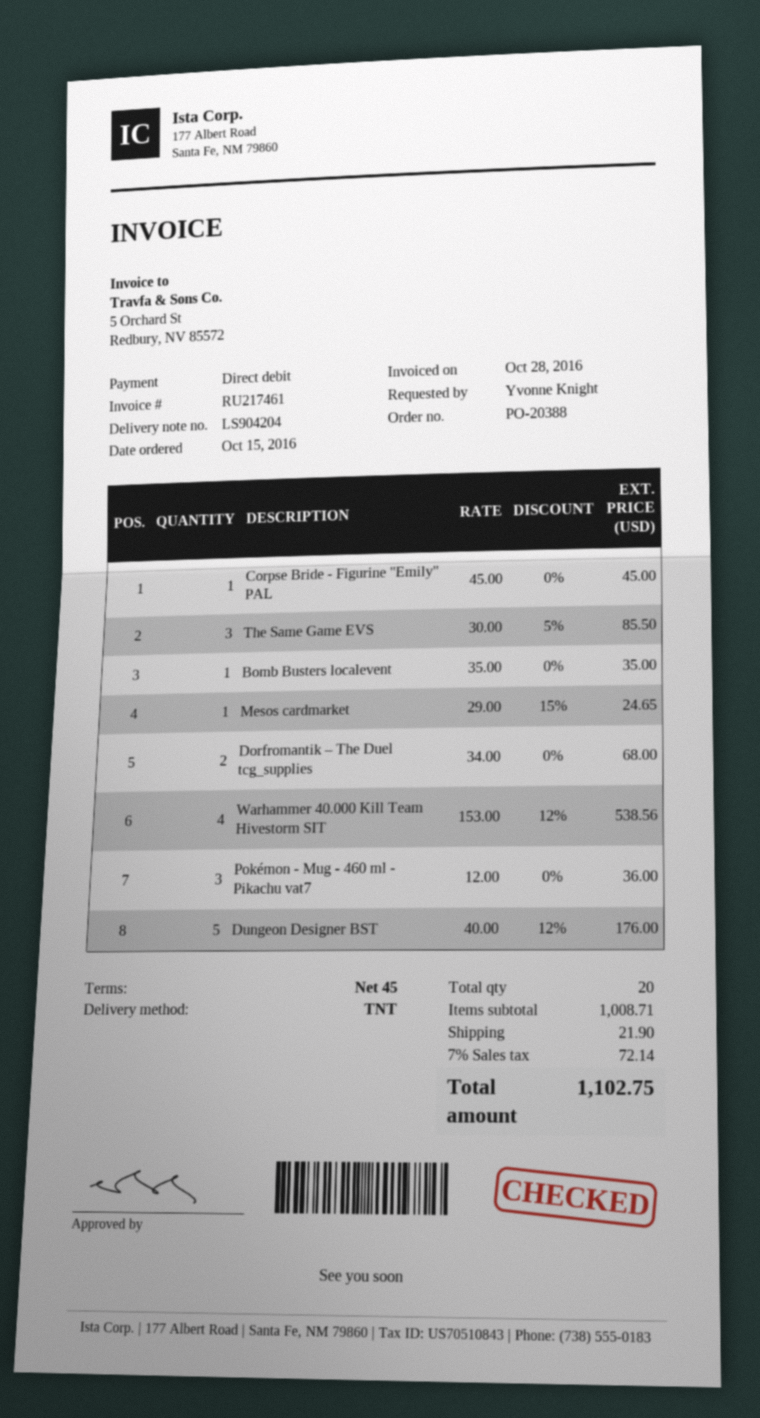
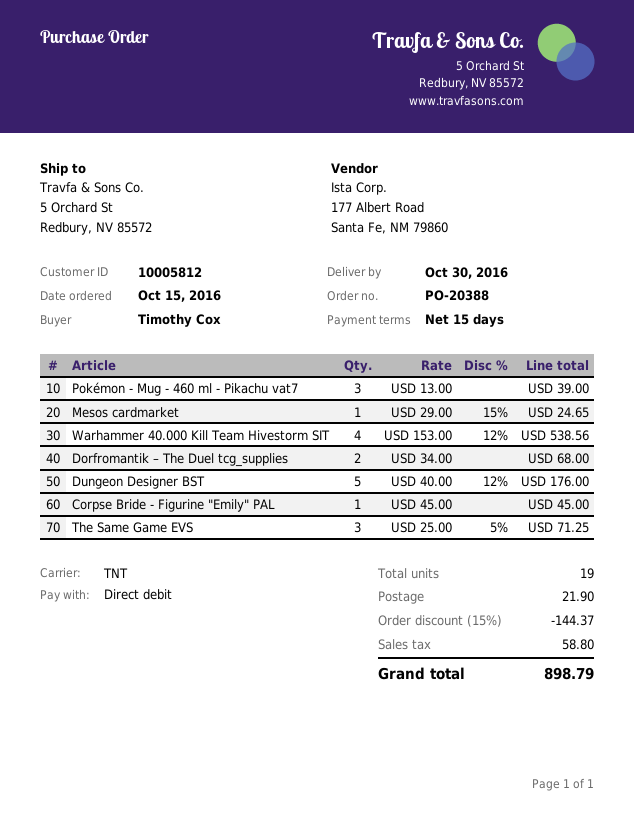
payment terms: 45 days -> 15 days
ordered by: Yvonne Knight -> Timothy Cox
The Same Game EVS: 3 x 30.00 - 5% = 85.50 -> 3 x 25.00 - 5% = 71.25
Bomb Busters localevent: 1 x 35.00 = 35.00 -> none
Pokémon - Mug - 460 ml - Pikachu vat7: 3 x 12.00 = 36.00 -> 3 x 13.00 = 39.00
total quantity: 20 -> 19
discount: none -> 15% = 144.37
tax: 72.14 -> 58.80
total: 1102.75 -> 898.79

